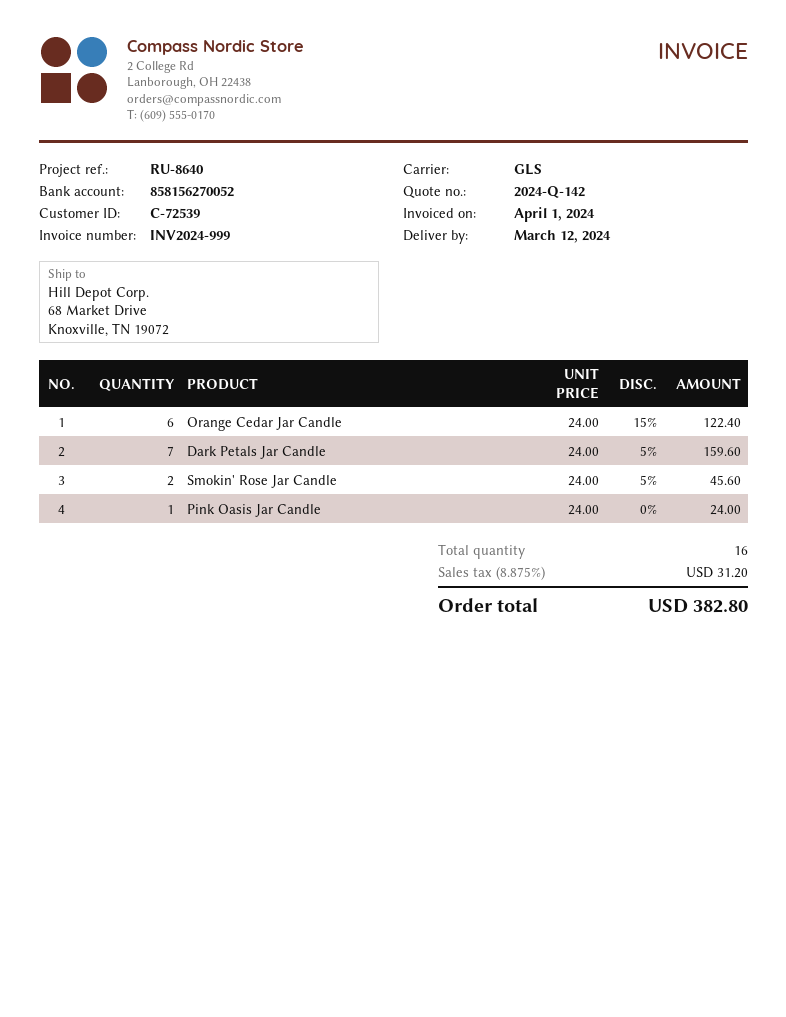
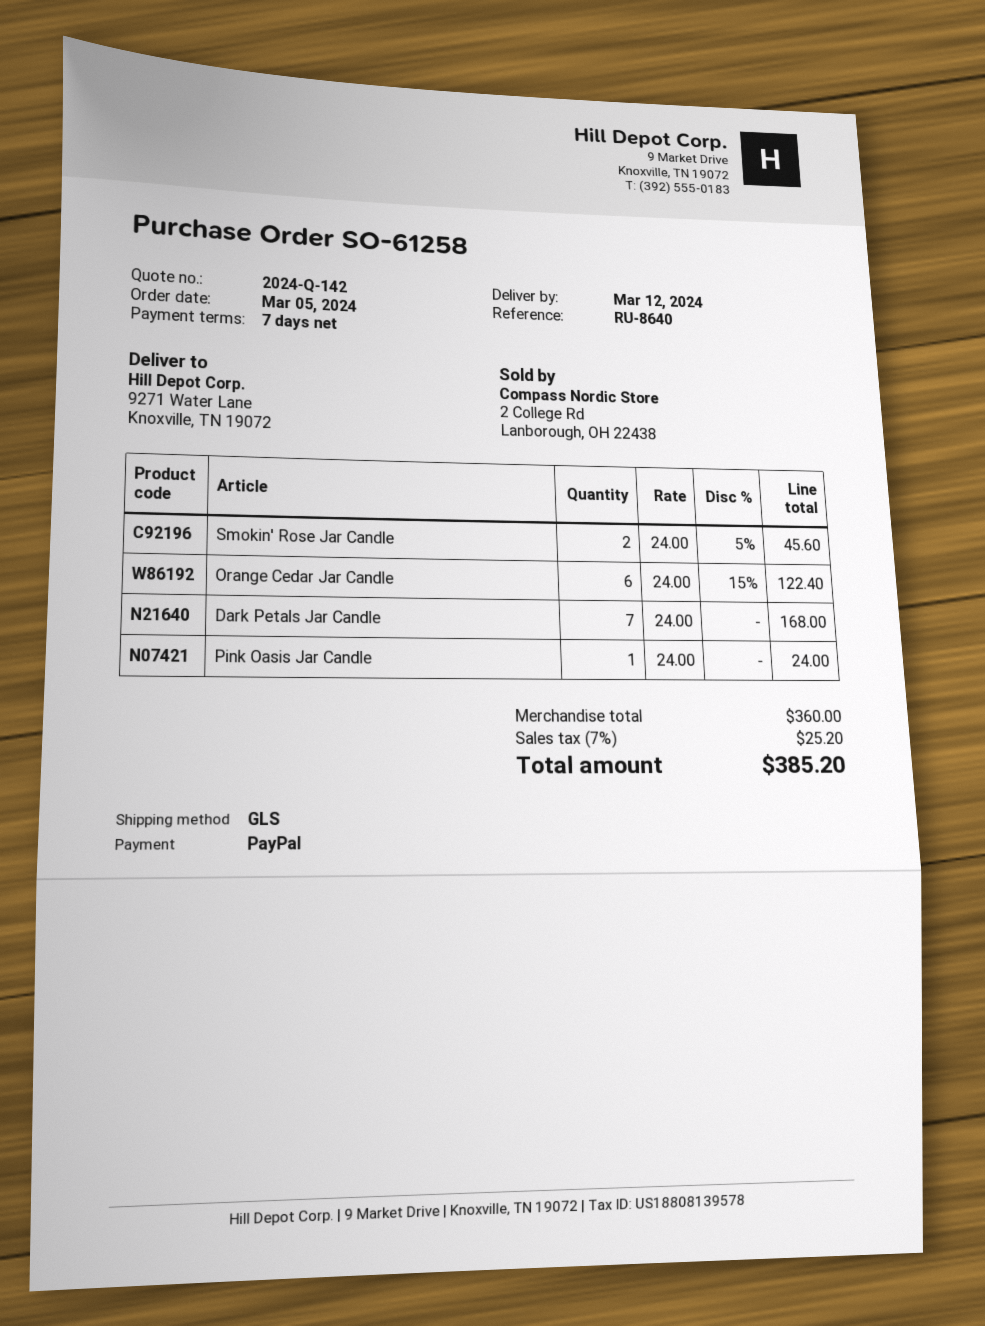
ship to: 68 Market Drive, Knoxville, TN 19072 -> 9271 Water Lane, Knoxville, TN 19072
Dark Petals Jar Candle: 7 x 24.00 - 5% = 159.60 -> 7 x 24.00 = 168.00
tax: 8.875% = 31.20 -> 7% = 25.20
total: 382.80 -> 385.20

